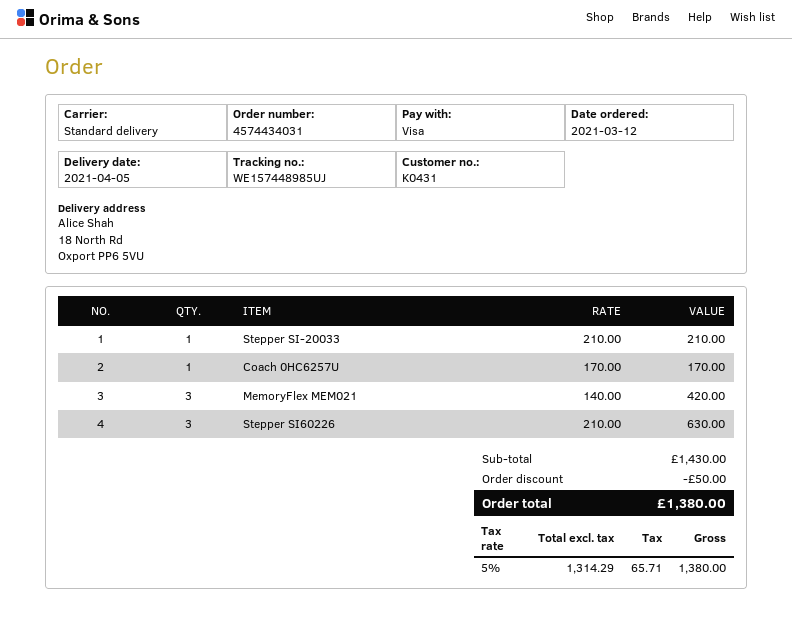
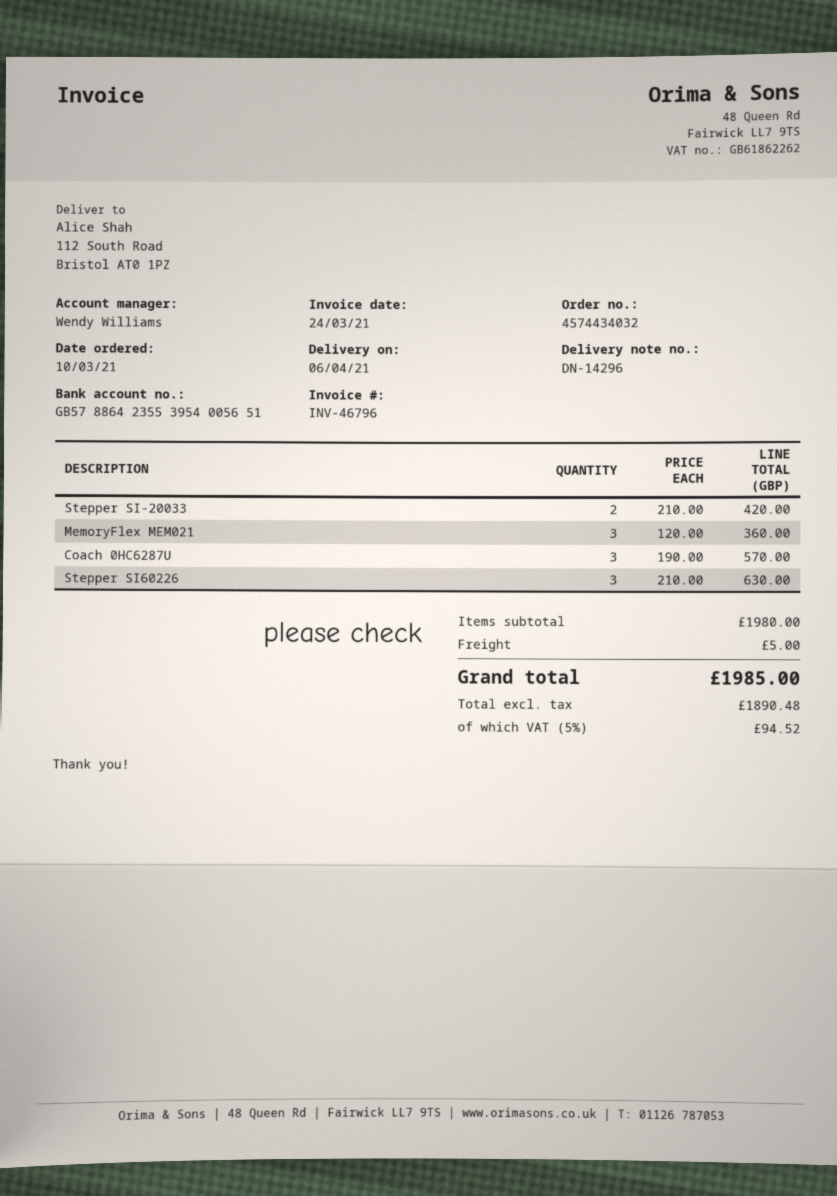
order number: 4574434031 -> 4574434032
order date: 2021-03-12 -> 2021-03-10
delivery date: 2021-04-05 -> 2021-04-06
ship to: 18 North Rd, Oxport PP6 5VU -> 112 South Road, Bristol AT0 1PZ
Stepper SI-20033: 1 x 210.00 = 210.00 -> 2 x 210.00 = 420.00
Coach 0HC6257U: 1 x 170.00 = 170.00 -> none
MemoryFlex MEM021: 3 x 140.00 = 420.00 -> 3 x 120.00 = 360.00
Coach 0HC6287U: none -> 3 x 190.00 = 570.00
subtotal: 1430.00 -> 1980.00
discount: 50.00 -> none
shipping: none -> 5.00
net: 1314.29 -> 1890.48
tax: 5% = 65.71 -> 5% = 94.52
total: 1380.00 -> 1985.00

